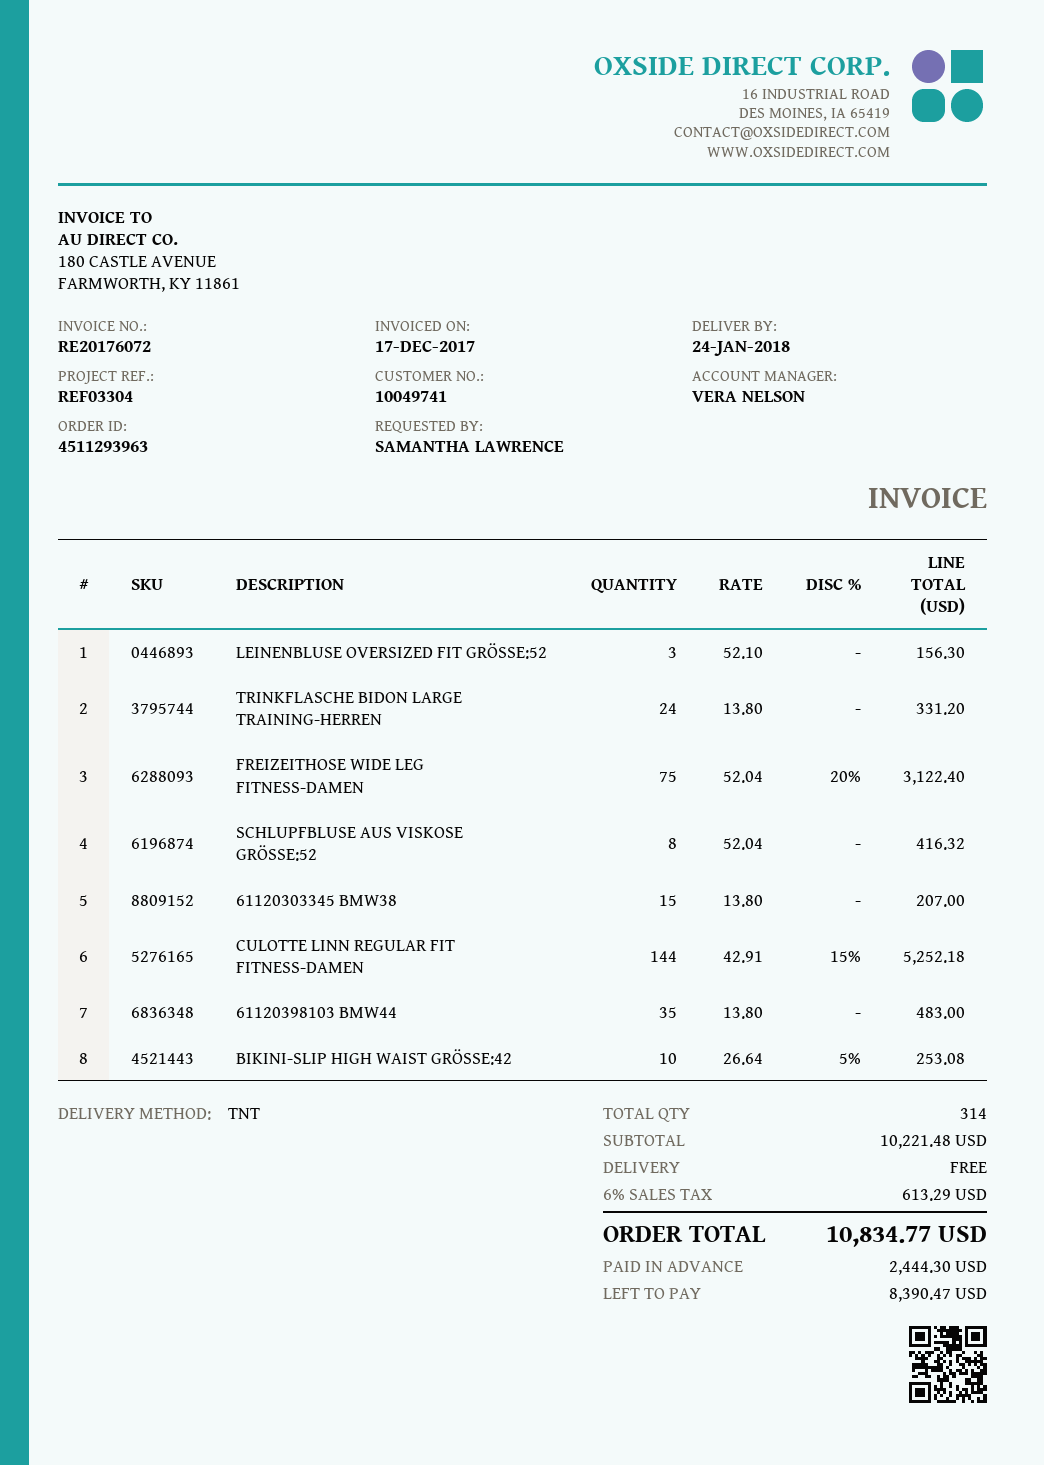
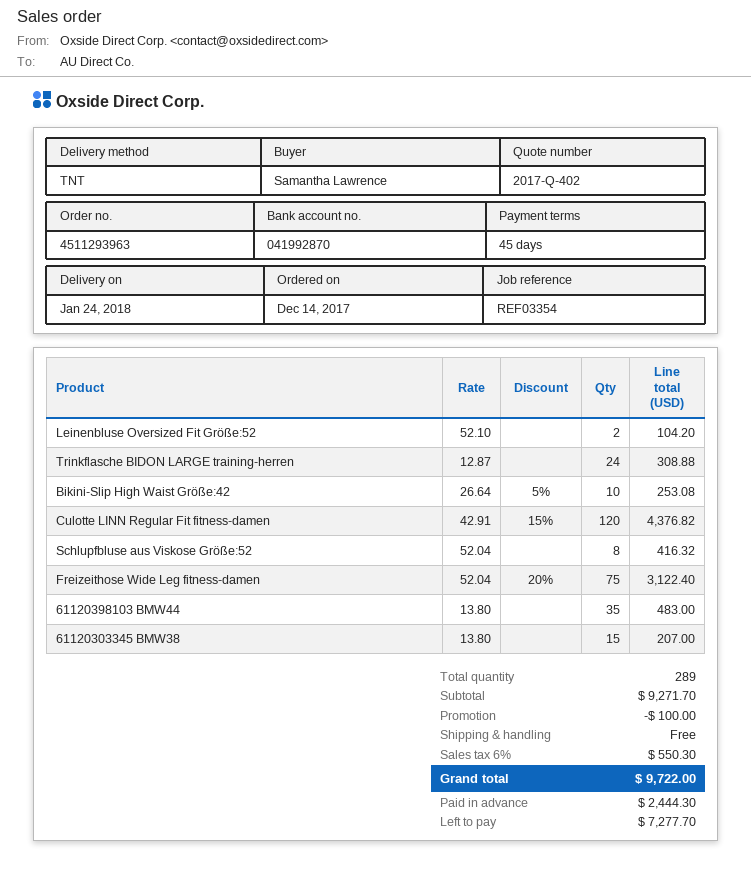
reference: REF03304 -> REF03354
LEINENBLUSE OVERSIZED FIT GRÖSSE:52: 3 x 52.10 = 156.30 -> 2 x 52.10 = 104.20
TRINKFLASCHE BIDON LARGE TRAINING-HERREN: 24 x 13.80 = 331.20 -> 24 x 12.87 = 308.88
CULOTTE LINN REGULAR FIT FITNESS-DAMEN: 144 x 42.91 - 15% = 5252.18 -> 120 x 42.91 - 15% = 4376.82
total quantity: 314 -> 289
subtotal: 10221.48 -> 9271.70
discount: none -> 100.00
tax: 6% = 613.29 -> 6% = 550.30
total: 10834.77 -> 9722.00
balance: 8390.47 -> 7277.70

